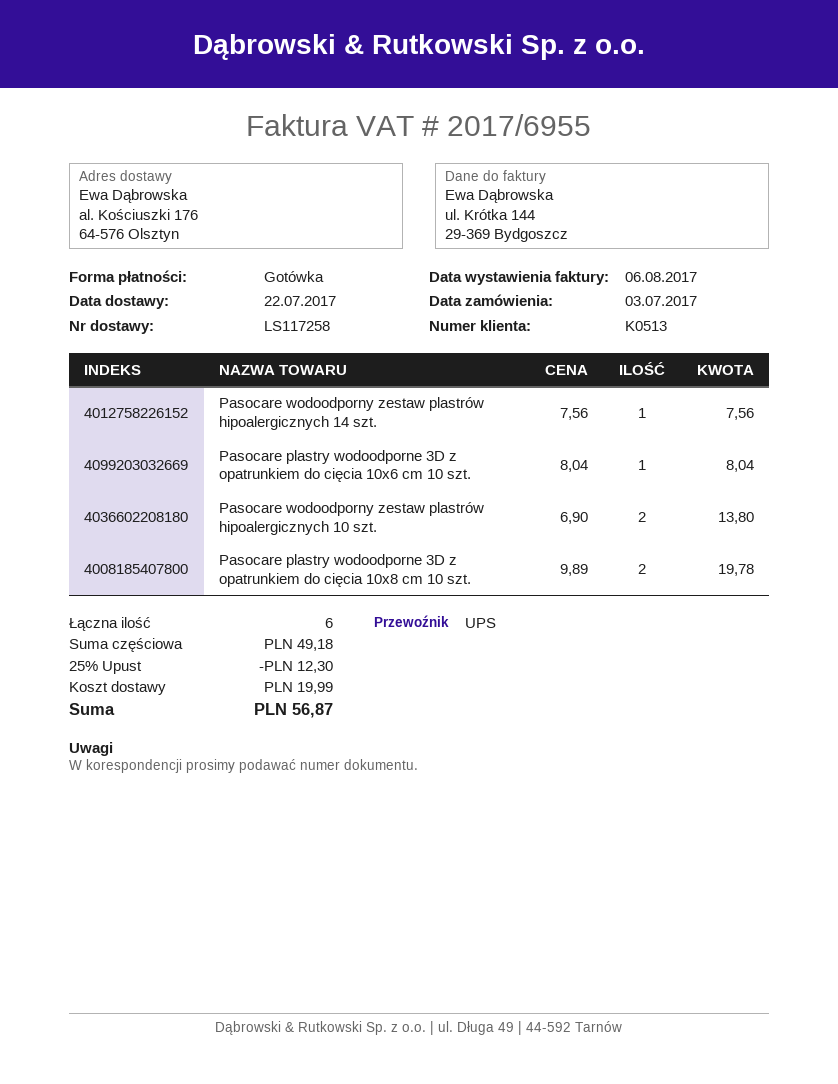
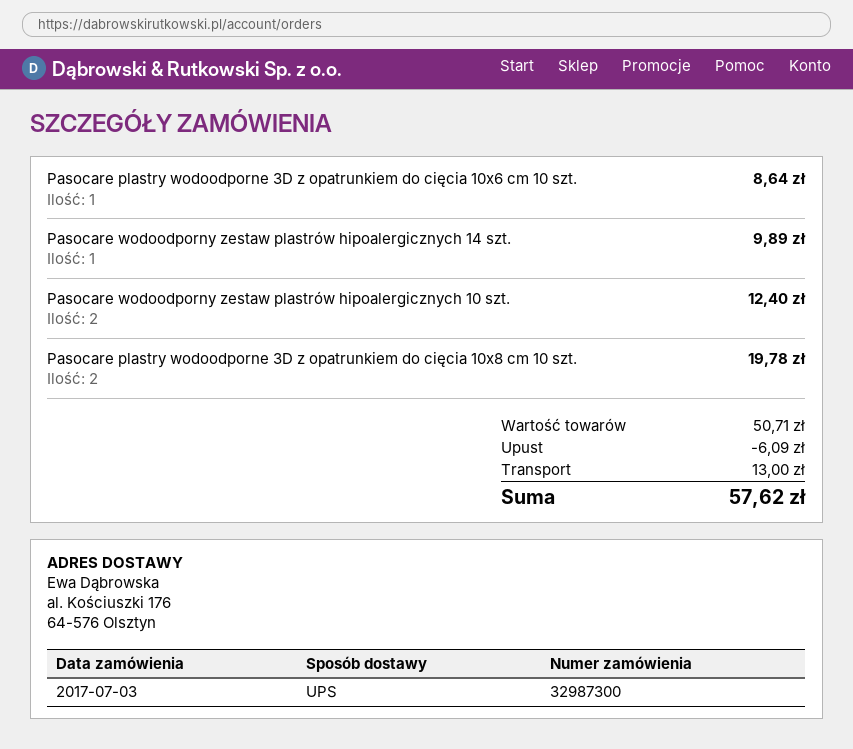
Pasocare wodoodporny zestaw plastrów hipoalergicznych 14 szt.: 1 for 7.56 -> 1 for 9.89
Pasocare plastry wodoodporne 3D z opatrunkiem do cięcia 10x6 cm 10 szt.: 1 for 8.04 -> 1 for 8.64
Pasocare wodoodporny zestaw plastrów hipoalergicznych 10 szt.: 2 for 13.80 -> 2 for 12.40
subtotal: 49.18 -> 50.71
discount: 12.30 -> 6.09
shipping: 19.99 -> 13.00
total: 56.87 -> 57.62

